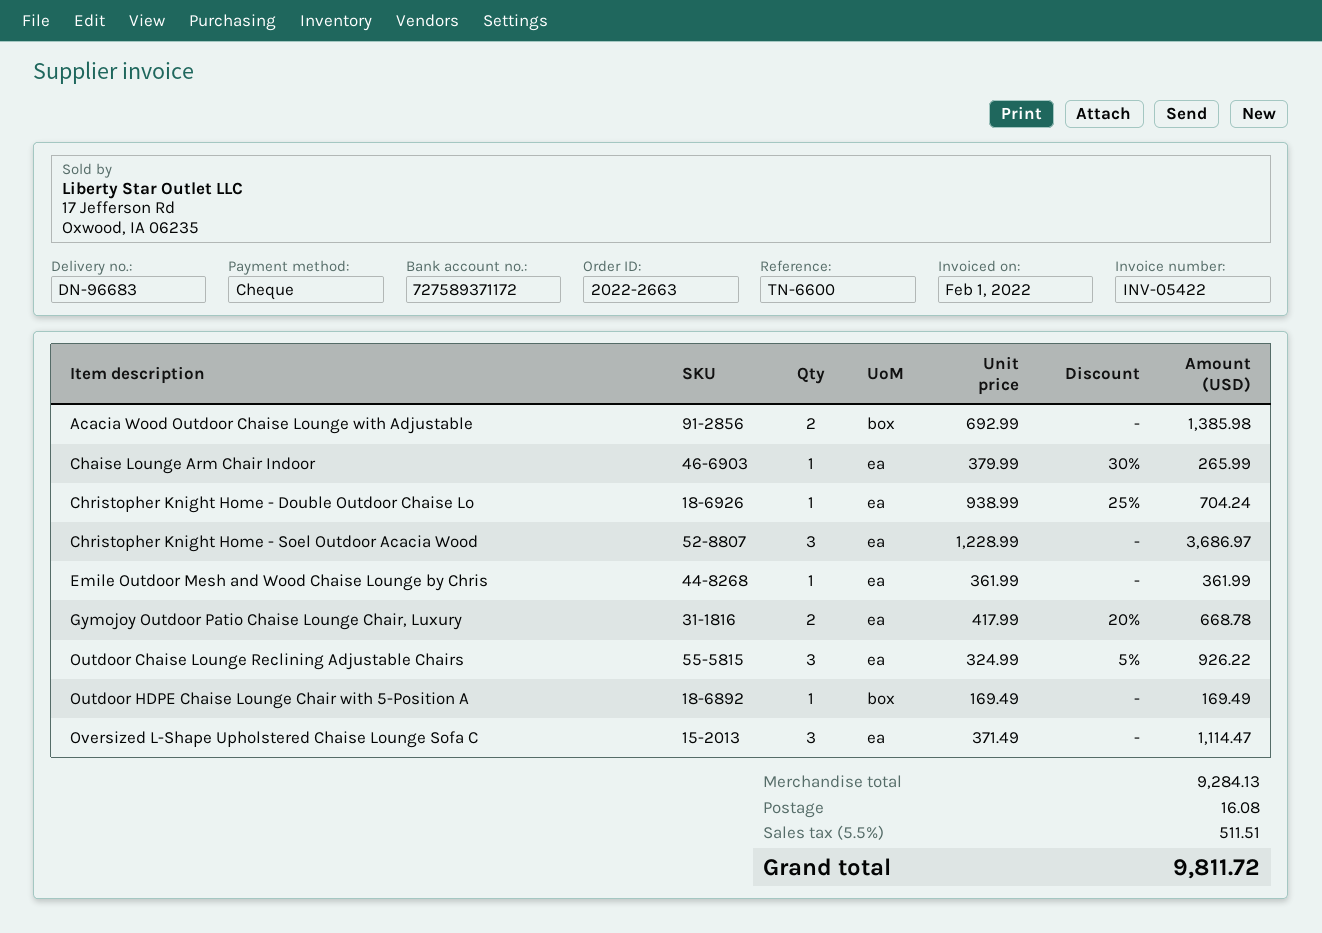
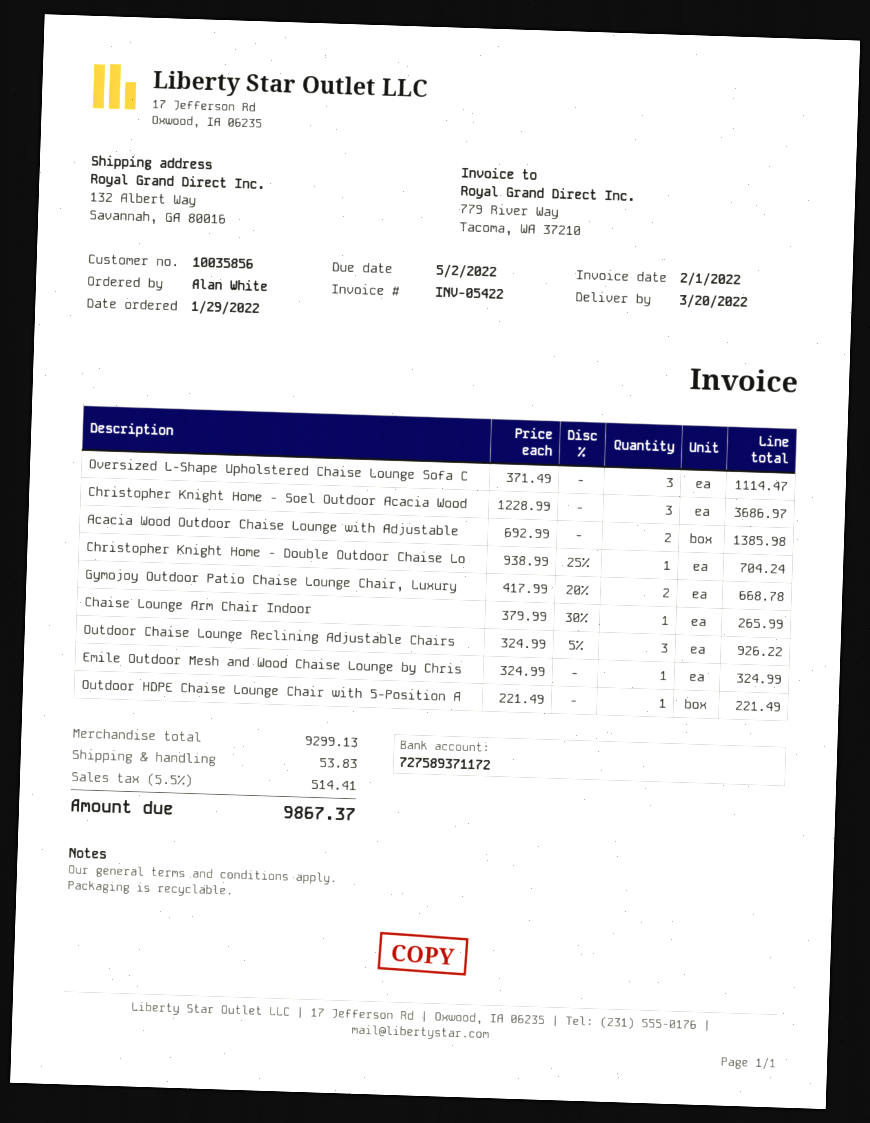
Emile Outdoor Mesh and Wood Chaise Lounge by Chris: 1 x 361.99 = 361.99 -> 1 x 324.99 = 324.99
Outdoor HDPE Chaise Lounge Chair with 5-Position A: 1 x 169.49 = 169.49 -> 1 x 221.49 = 221.49
subtotal: 9284.13 -> 9299.13
shipping: 16.08 -> 53.83
tax: 5.5% = 511.51 -> 5.5% = 514.41
total: 9811.72 -> 9867.37

